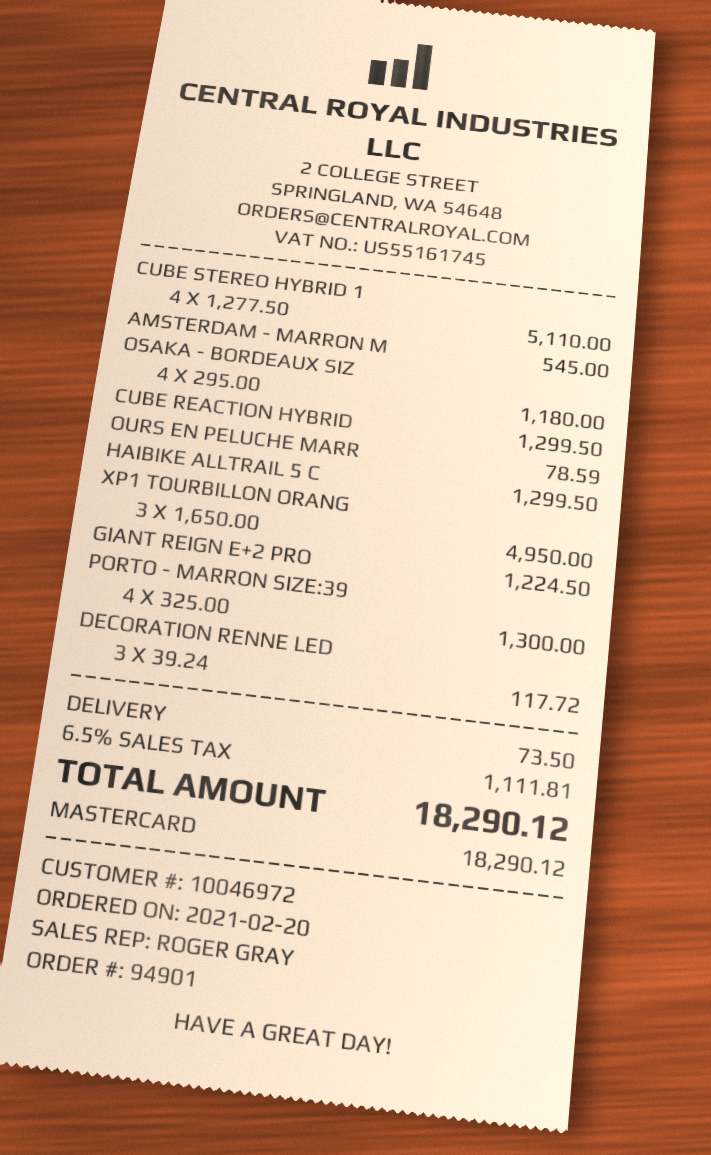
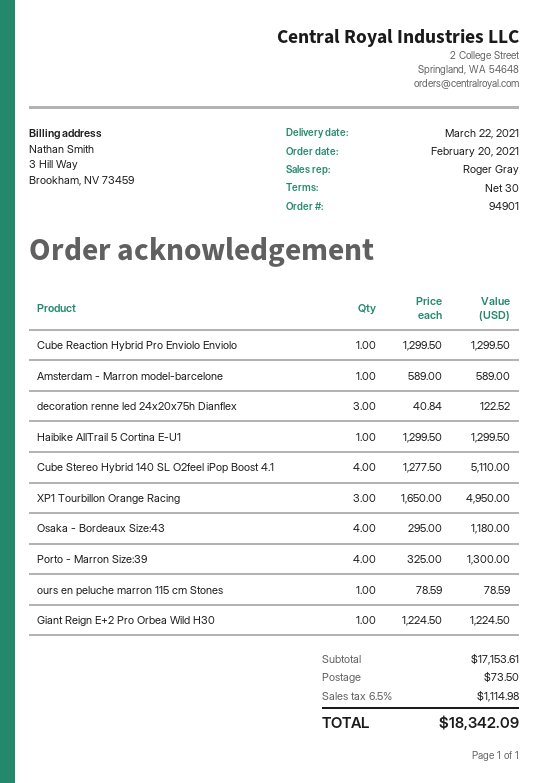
AMSTERDAM - MARRON M: 1 x 545.00 = 545.00 -> 1 x 589.00 = 589.00
DECORATION RENNE LED: 3 x 39.24 = 117.72 -> 3 x 40.84 = 122.52
tax: 6.5% = 1111.81 -> 6.5% = 1114.98
total: 18290.12 -> 18342.09

